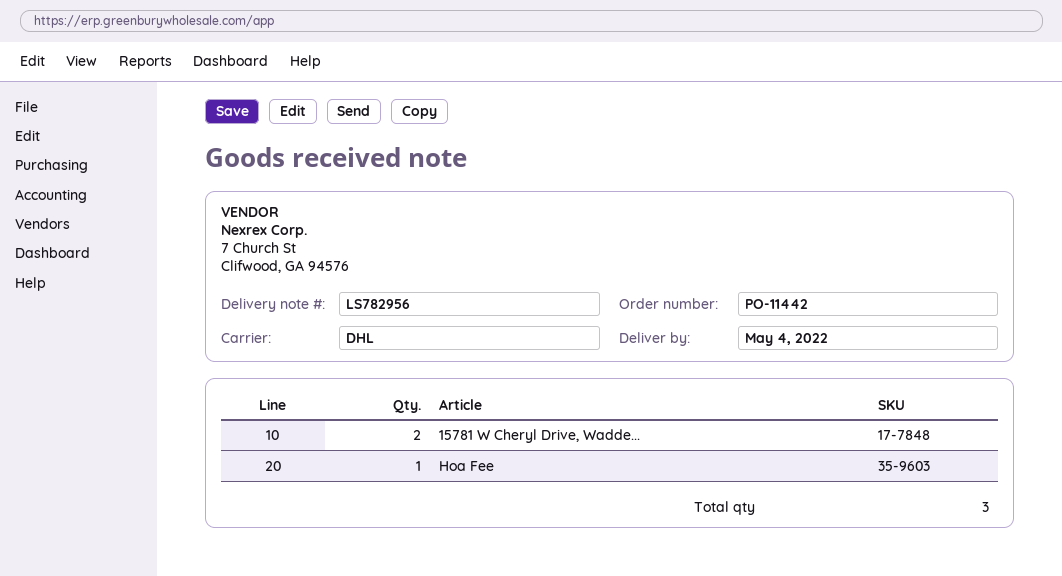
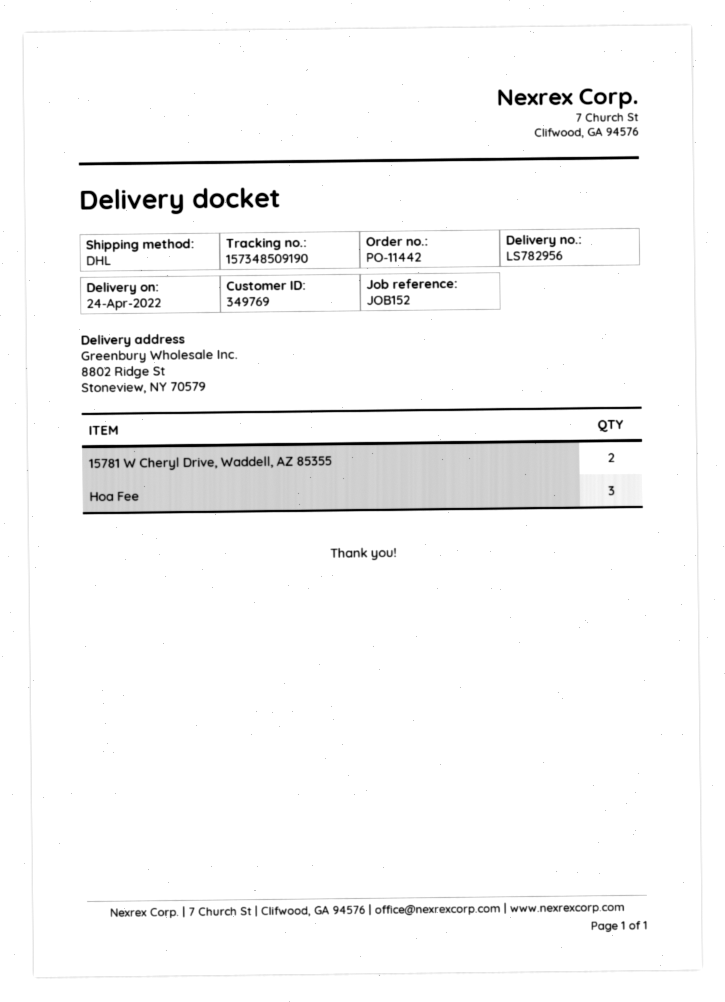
delivery date: 2022-05-04 -> 2022-04-24
Hoa Fee: 1 -> 3

